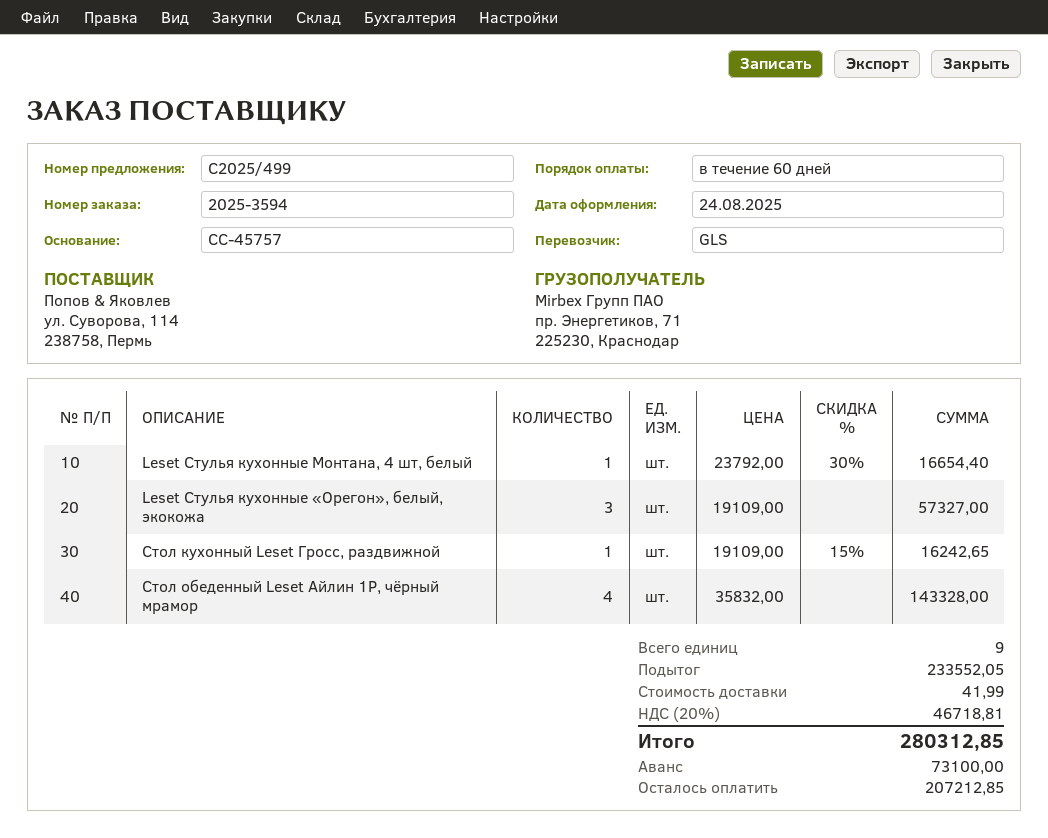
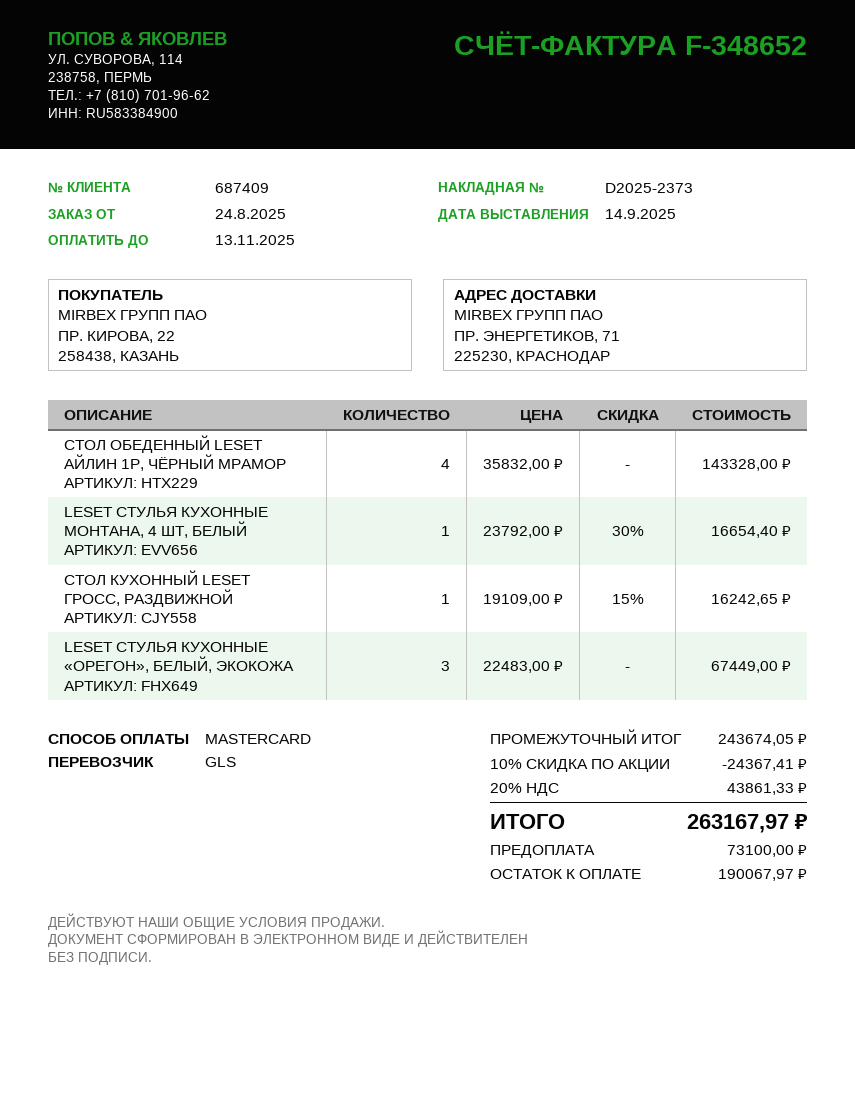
Leset Стулья кухонные «Орегон», белый, экокожа: 3 x 19109.00 = 57327.00 -> 3 x 22483.00 = 67449.00
subtotal: 233552.05 -> 243674.05
discount: none -> 10% = 24367.41
shipping: 41.99 -> none
tax: 20% = 46718.81 -> 20% = 43861.33
total: 280312.85 -> 263167.97
balance: 207212.85 -> 190067.97

